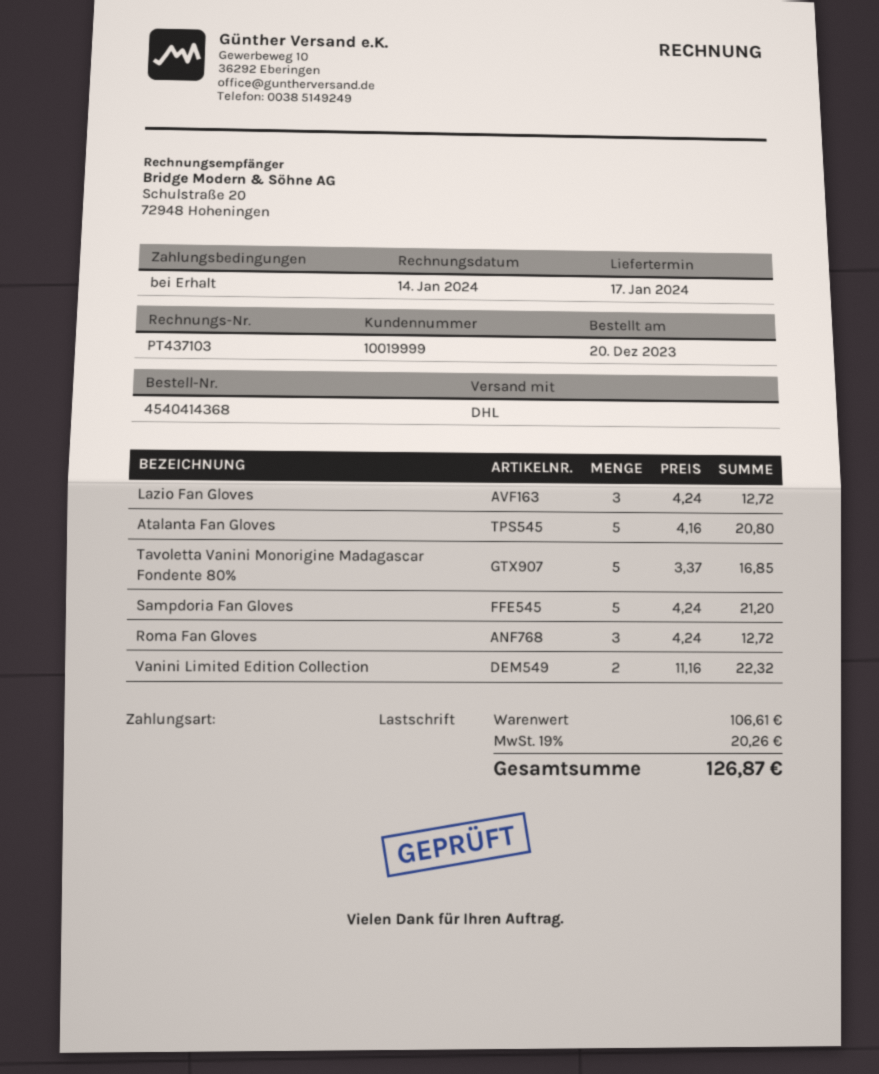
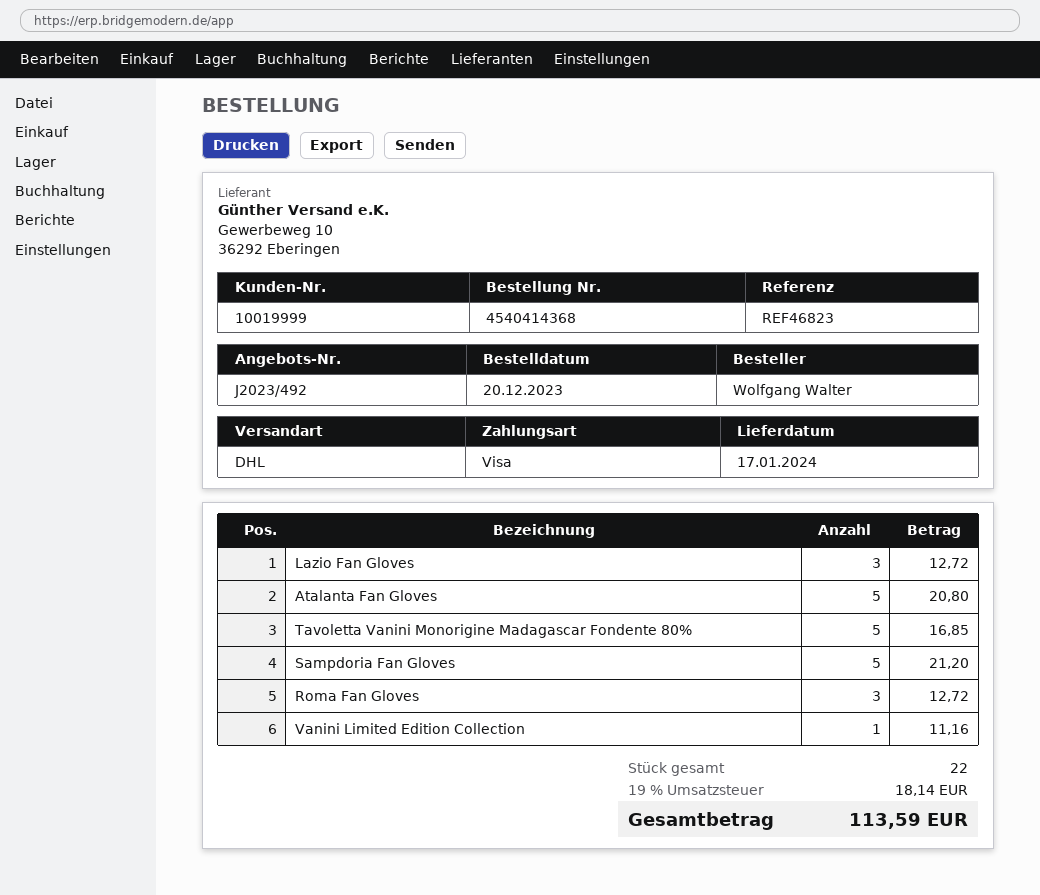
payment method: direct debit -> Visa
Vanini Limited Edition Collection: 2 for 22.32 -> 1 for 11.16
tax: 19% = 20.26 -> 19% = 18.14
total: 126.87 -> 113.59

